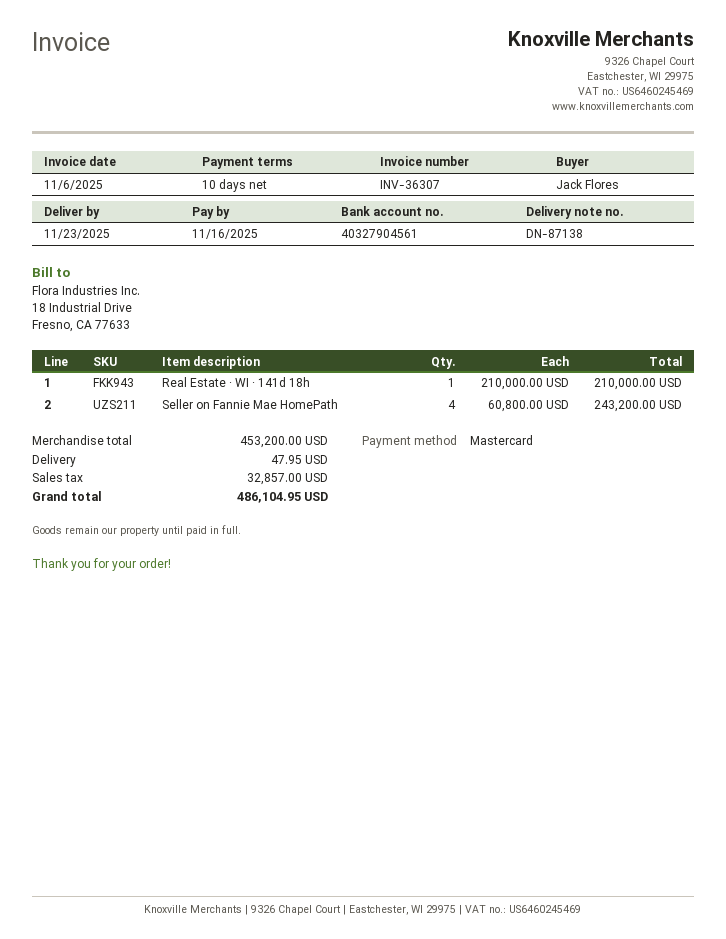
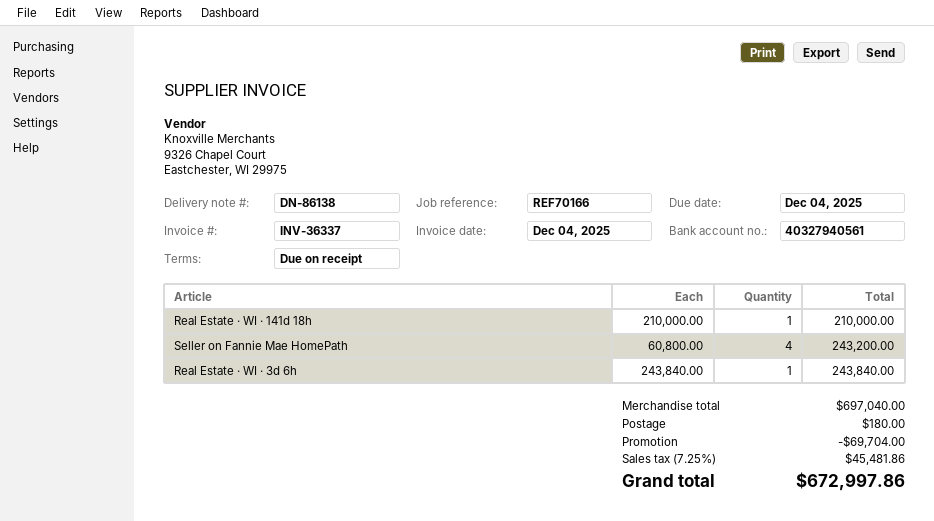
delivery note number: DN-87138 -> DN-86138
invoice number: INV-36307 -> INV-36337
invoice date: 2025-11-06 -> 2025-12-04
payment terms: 10 days -> on receipt
due date: 2025-11-16 -> 2025-12-04
bank account: 40327904561 -> 40327940561
Real Estate · WI · 3d 6h: none -> 1 x 243840.00 = 243840.00
subtotal: 453200.00 -> 697040.00
discount: none -> 69704.00
shipping: 47.95 -> 180.00
tax: 32857.00 -> 45481.86
total: 486104.95 -> 672997.86

